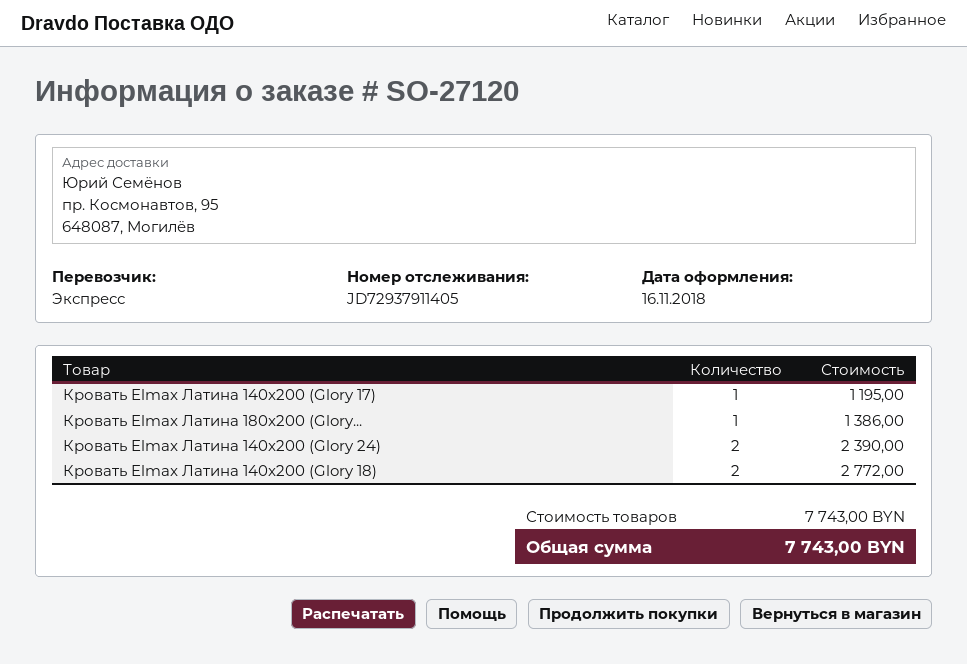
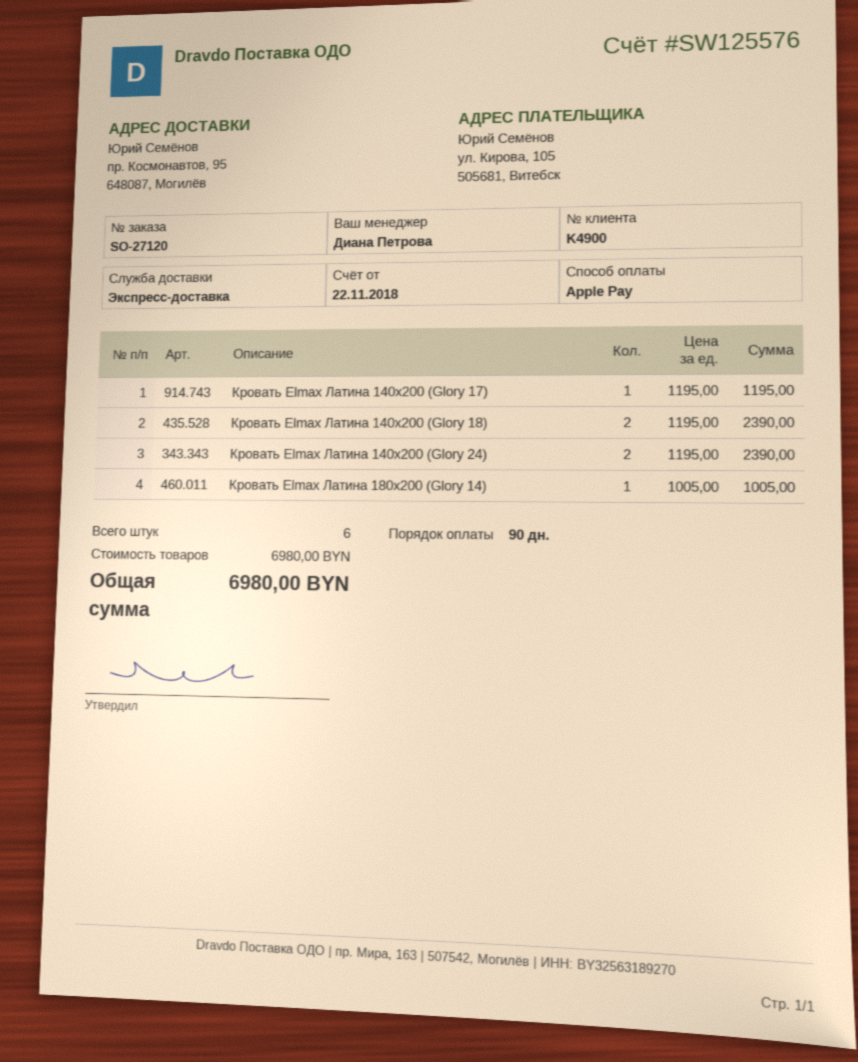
Кровать Elmax Латина 180x200 (Glory...: 1 for 1386.00 -> 1 for 1005.00
Кровать Elmax Латина 140x200 (Glory 18): 2 for 2772.00 -> 2 for 2390.00
subtotal: 7743.00 -> 6980.00
total: 7743.00 -> 6980.00

